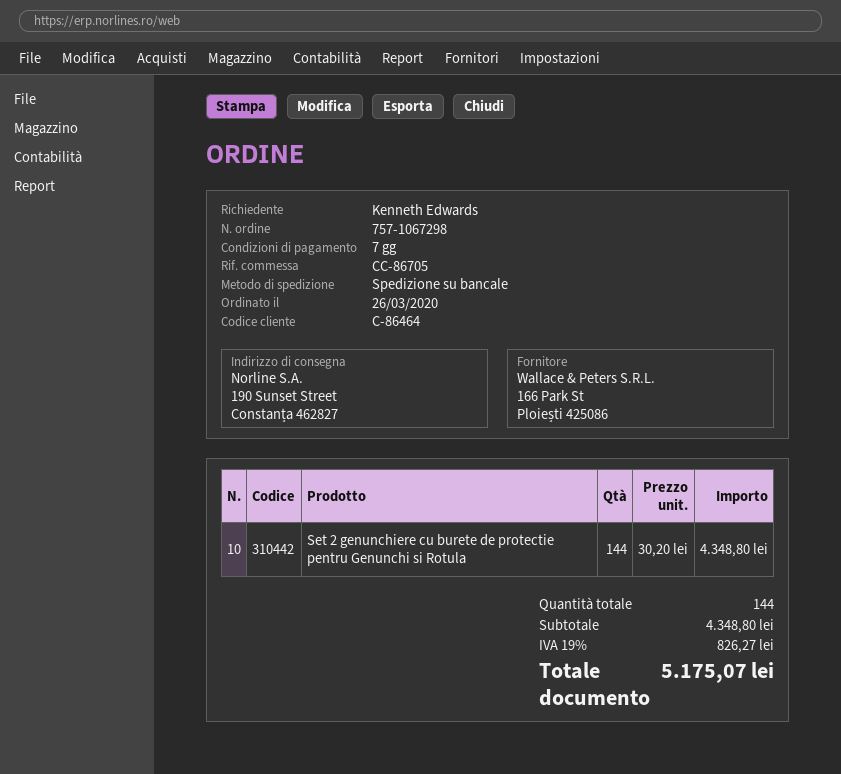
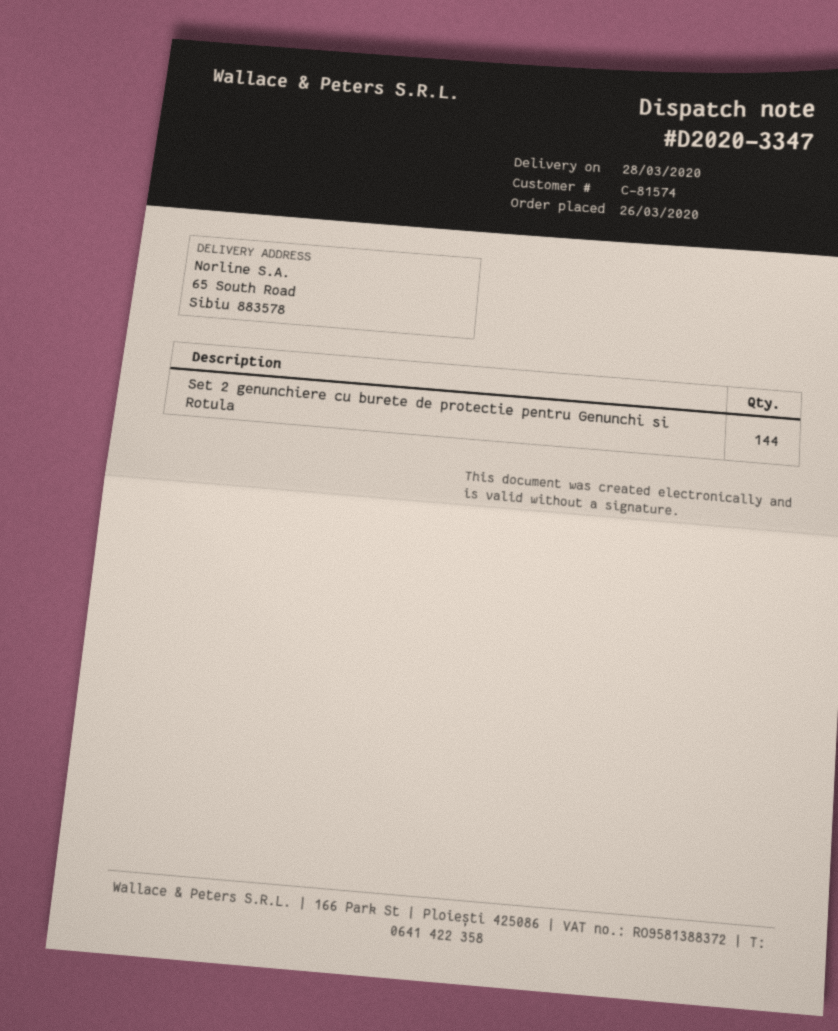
customer number: C-86464 -> C-81574
ship to: 190 Sunset Street, Constanța 462827 -> 65 South Road, Sibiu 883578

